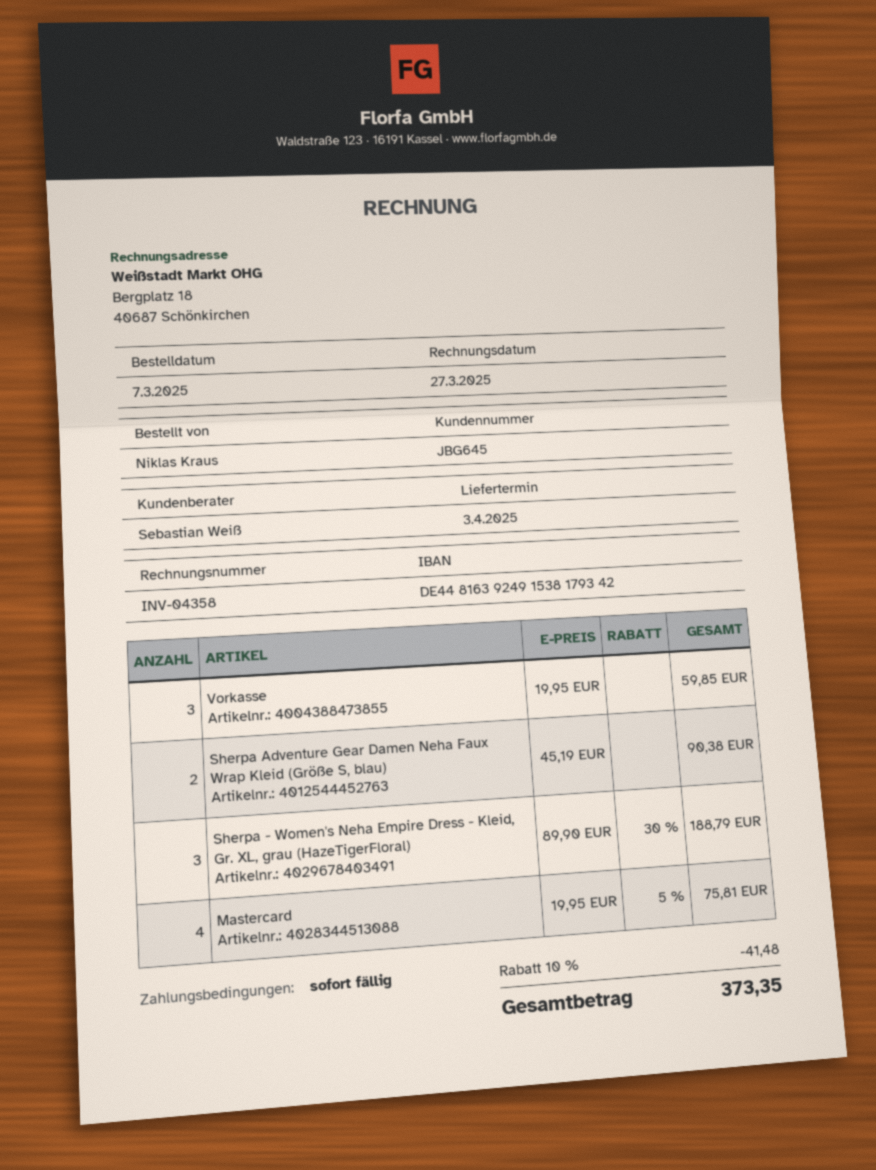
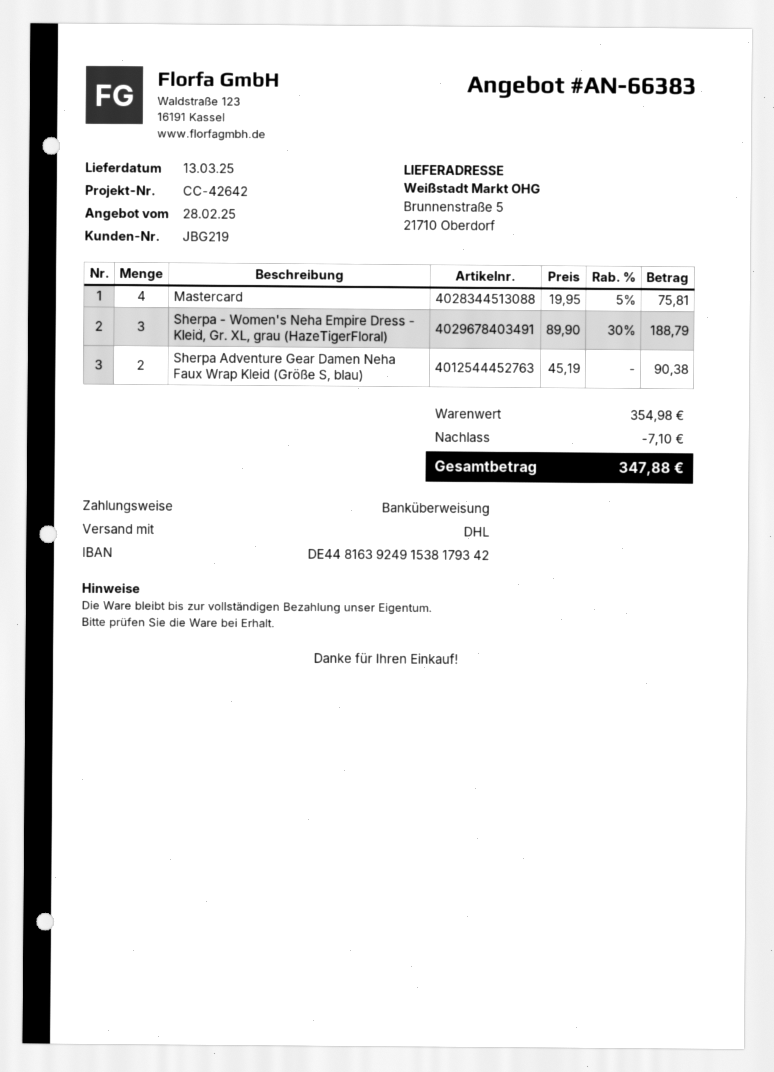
delivery date: 2025-04-03 -> 2025-03-13
customer number: JBG645 -> JBG219
Vorkasse: 3 x 19.95 = 59.85 -> none
discount: 41.48 -> 7.10
total: 373.35 -> 347.88

